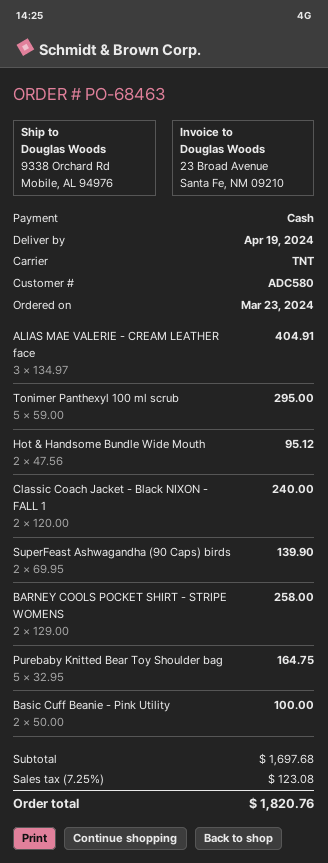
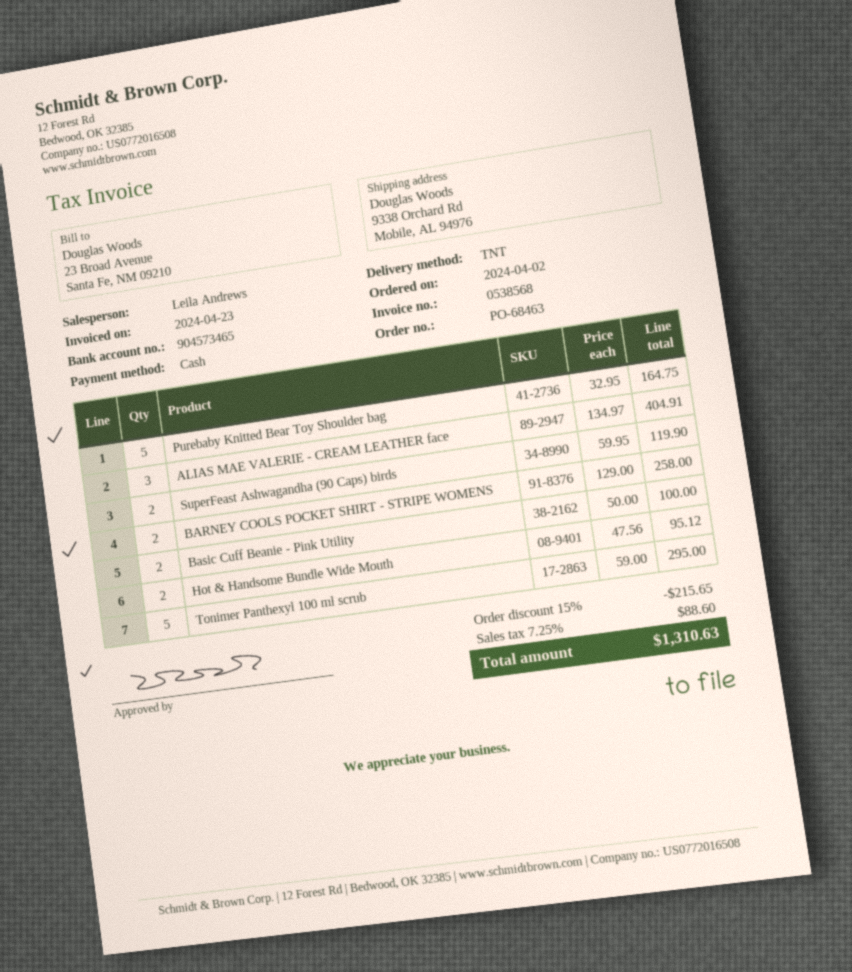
order date: 2024-03-23 -> 2024-04-02
Classic Coach Jacket - Black NIXON - FALL 1: 2 x 120.00 = 240.00 -> none
SuperFeast Ashwagandha (90 Caps) birds: 2 x 69.95 = 139.90 -> 2 x 59.95 = 119.90
discount: none -> 15% = 215.65
tax: 7.25% = 123.08 -> 7.25% = 88.60
total: 1820.76 -> 1310.63

